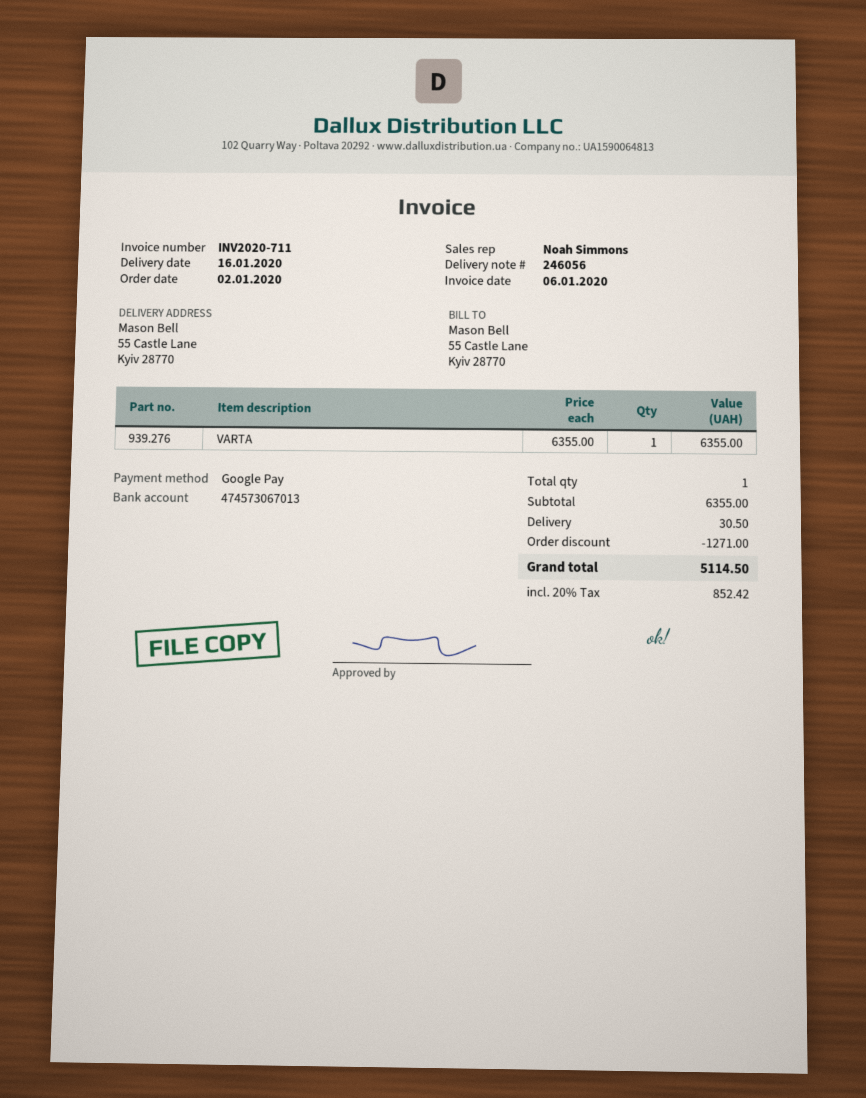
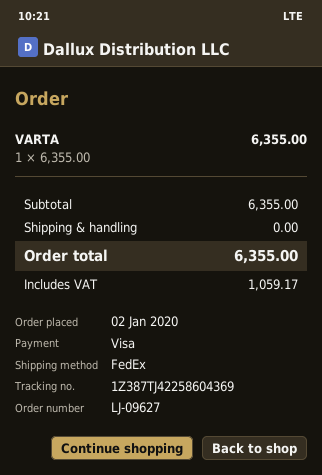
payment method: Google Pay -> Visa
discount: 1271.00 -> none
shipping: 30.50 -> 0.00
tax: 852.42 -> 1059.17
total: 5114.50 -> 6355.00

